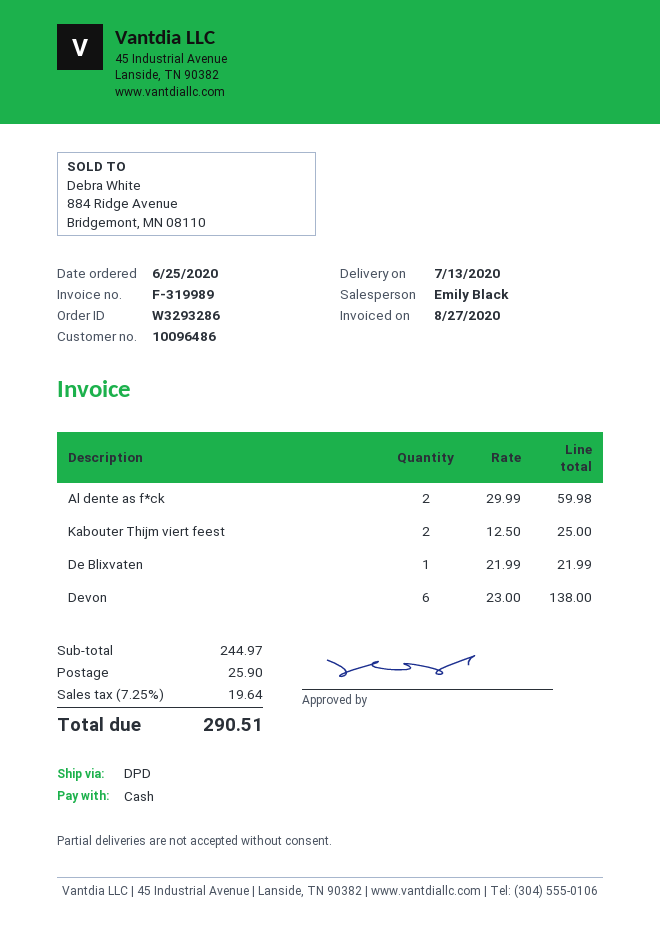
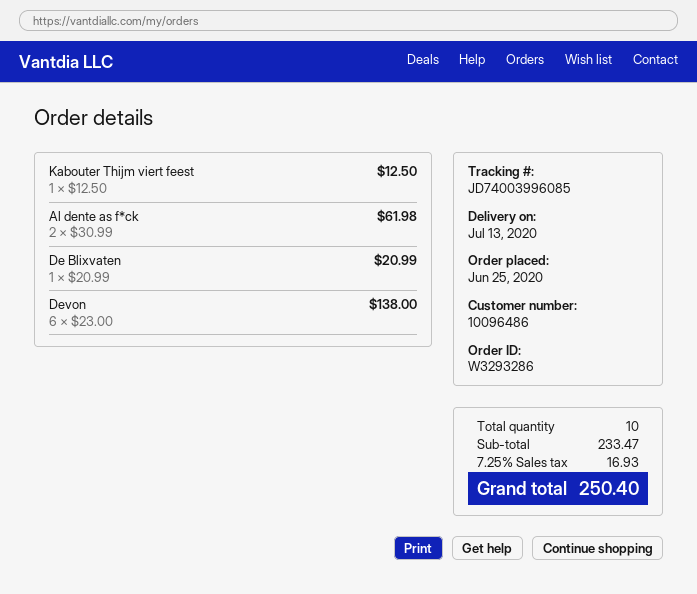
Al dente as f*ck: 2 x 29.99 = 59.98 -> 2 x 30.99 = 61.98
Kabouter Thijm viert feest: 2 x 12.50 = 25.00 -> 1 x 12.50 = 12.50
De Blixvaten: 1 x 21.99 = 21.99 -> 1 x 20.99 = 20.99
subtotal: 244.97 -> 233.47
shipping: 25.90 -> none
tax: 7.25% = 19.64 -> 7.25% = 16.93
total: 290.51 -> 250.40

